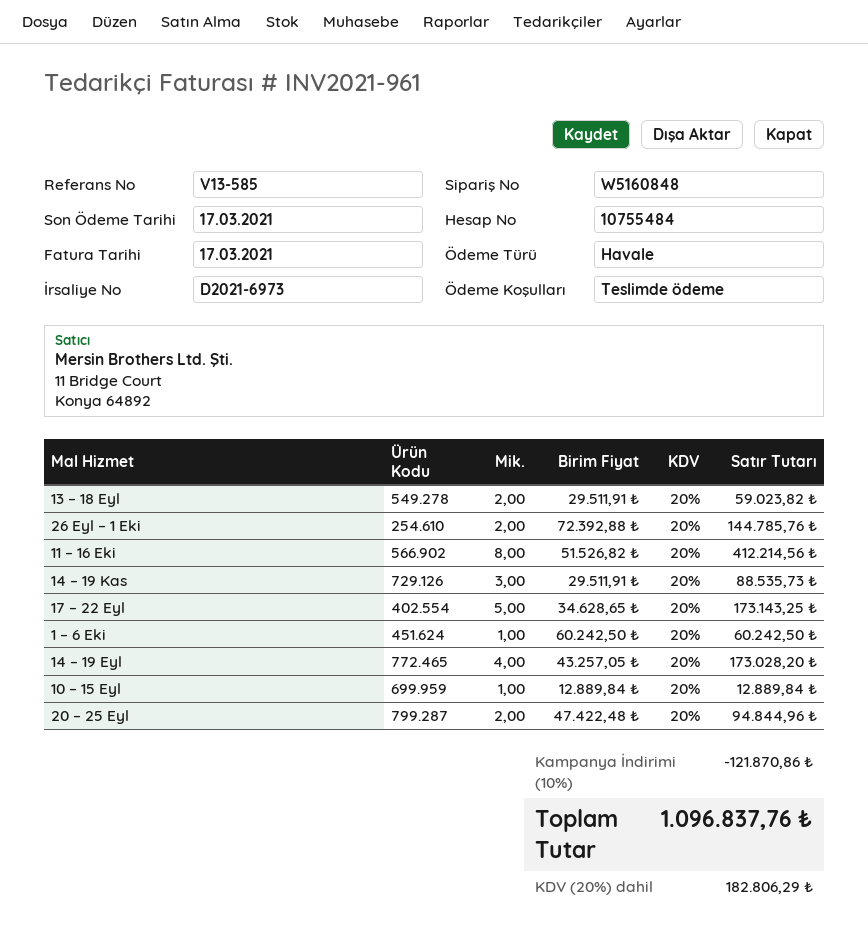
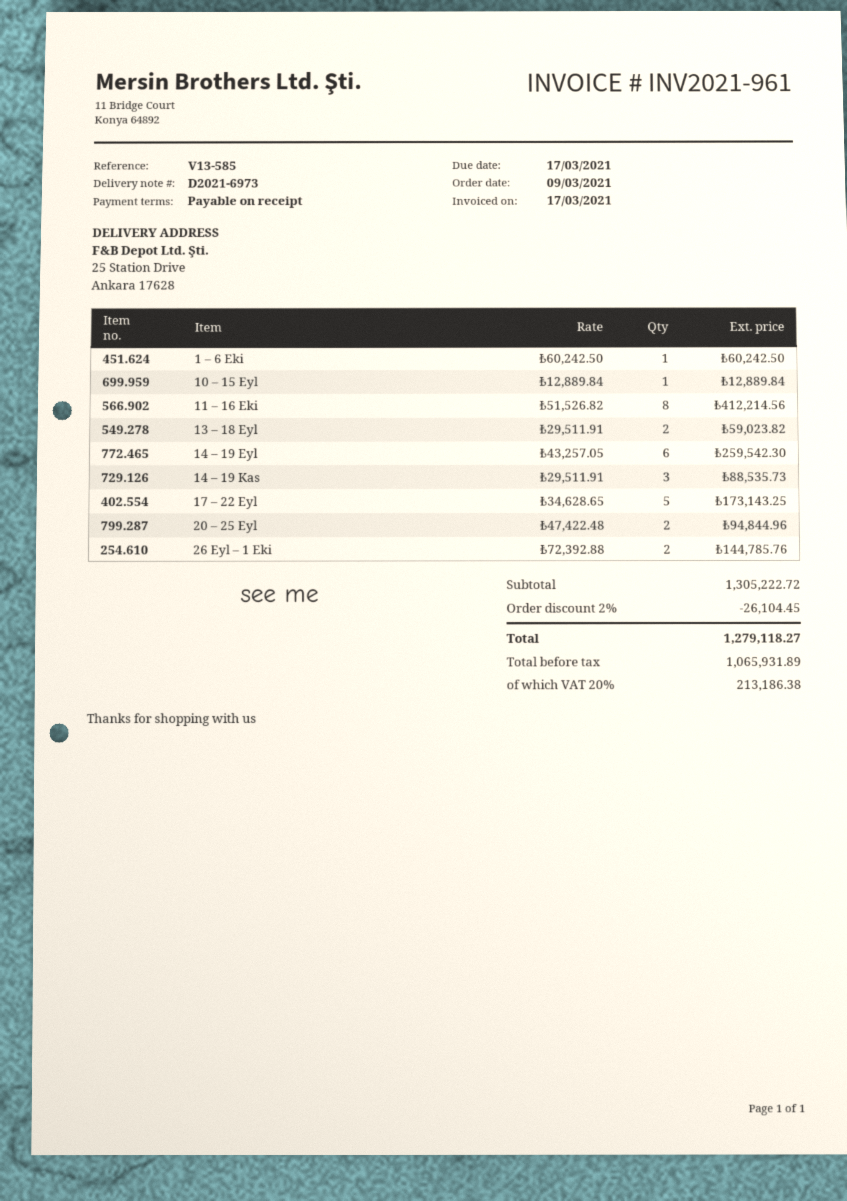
14 – 19 Eyl: 4 x 43257.05 = 173028.20 -> 6 x 43257.05 = 259542.30
discount: 10% = 121870.86 -> 2% = 26104.45
tax: 20% = 182806.29 -> 20% = 213186.38
total: 1096837.76 -> 1279118.27

